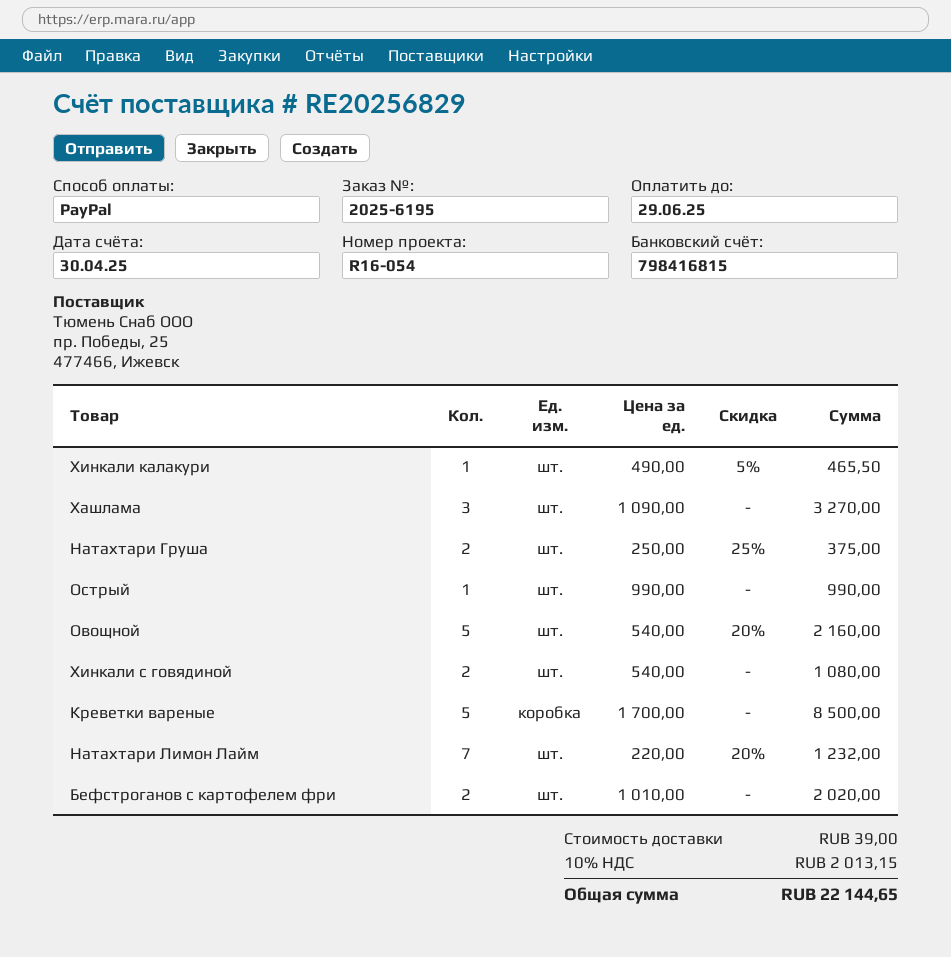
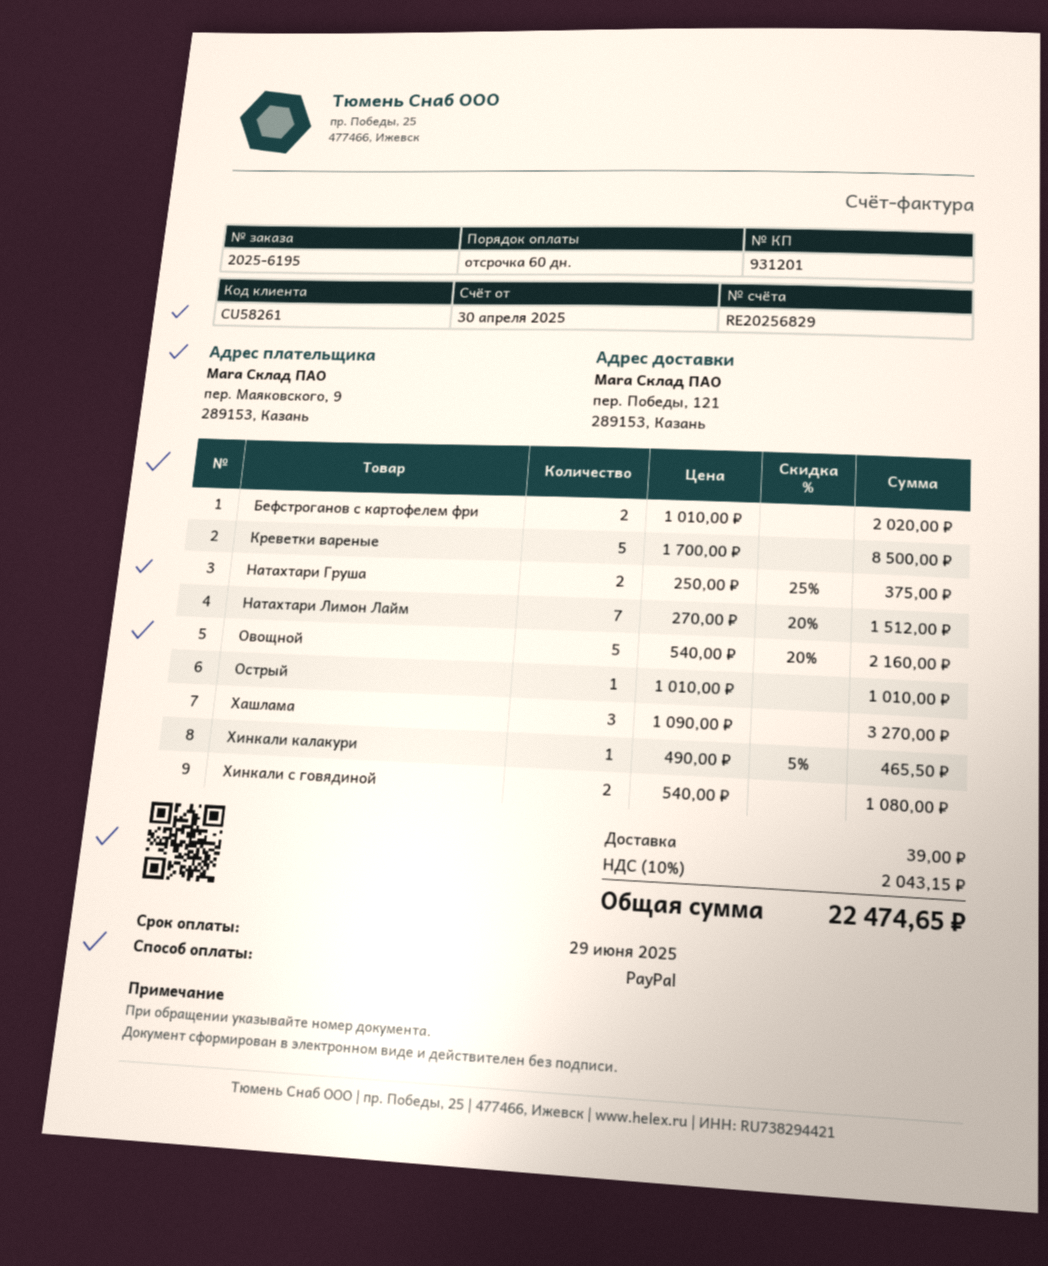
Острый: 1 x 990.00 = 990.00 -> 1 x 1010.00 = 1010.00
Натахтари Лимон Лайм: 7 x 220.00 - 20% = 1232.00 -> 7 x 270.00 - 20% = 1512.00
tax: 10% = 2013.15 -> 10% = 2043.15
total: 22144.65 -> 22474.65

